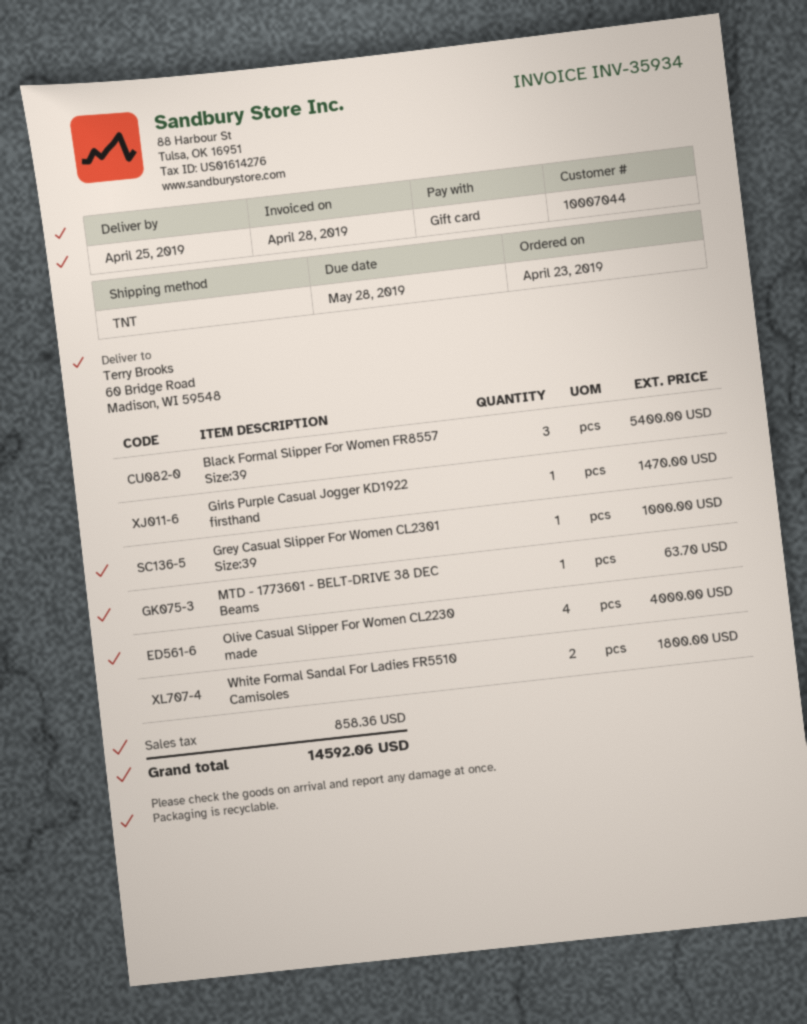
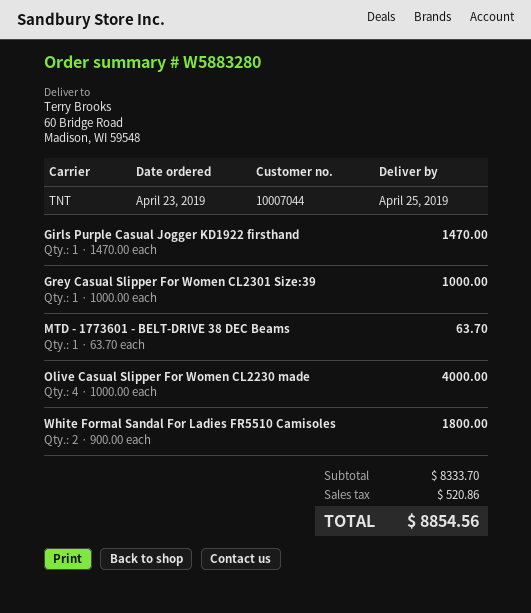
Black Formal Slipper For Women FR8557 Size:39: 3 for 5400.00 -> none
tax: 858.36 -> 520.86
total: 14592.06 -> 8854.56

